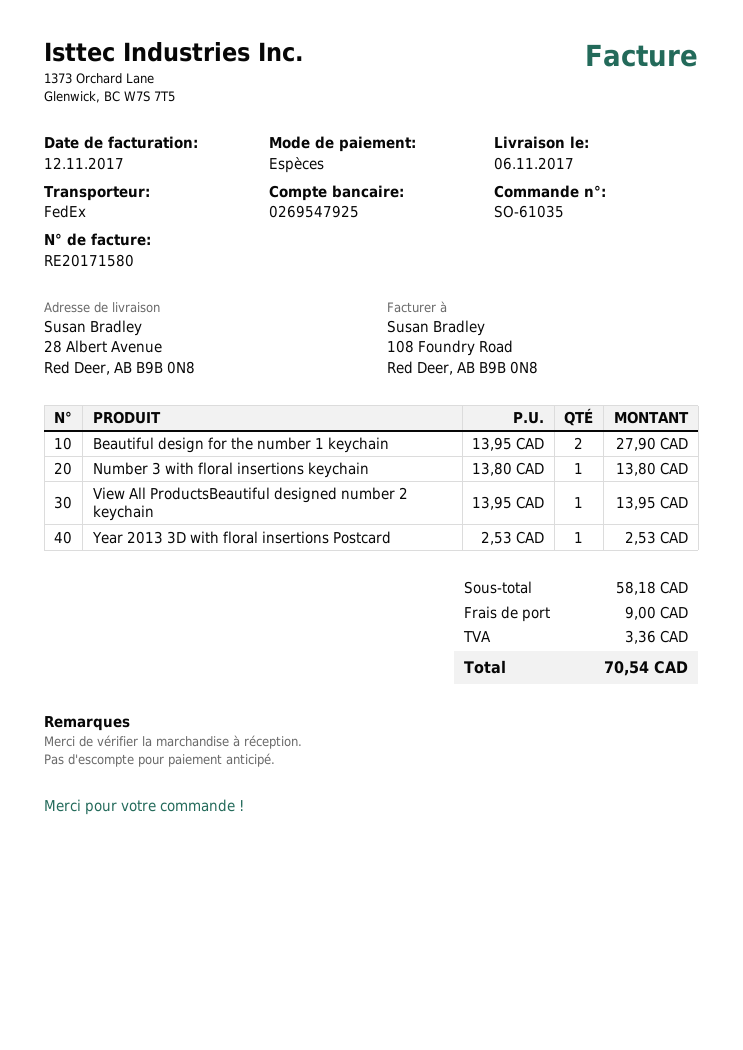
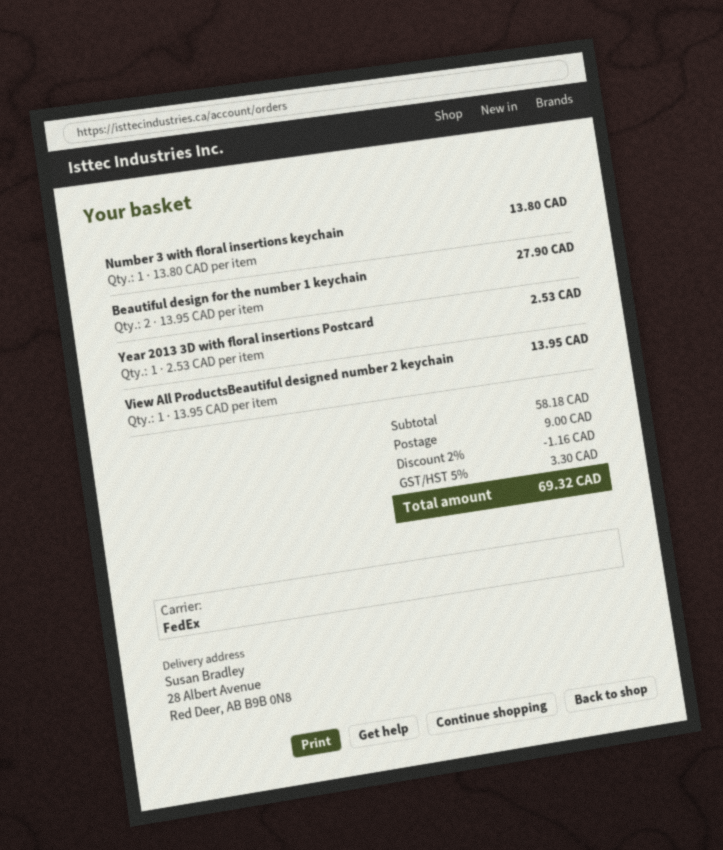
discount: none -> 2% = 1.16
tax: 3.36 -> 3.30
total: 70.54 -> 69.32

